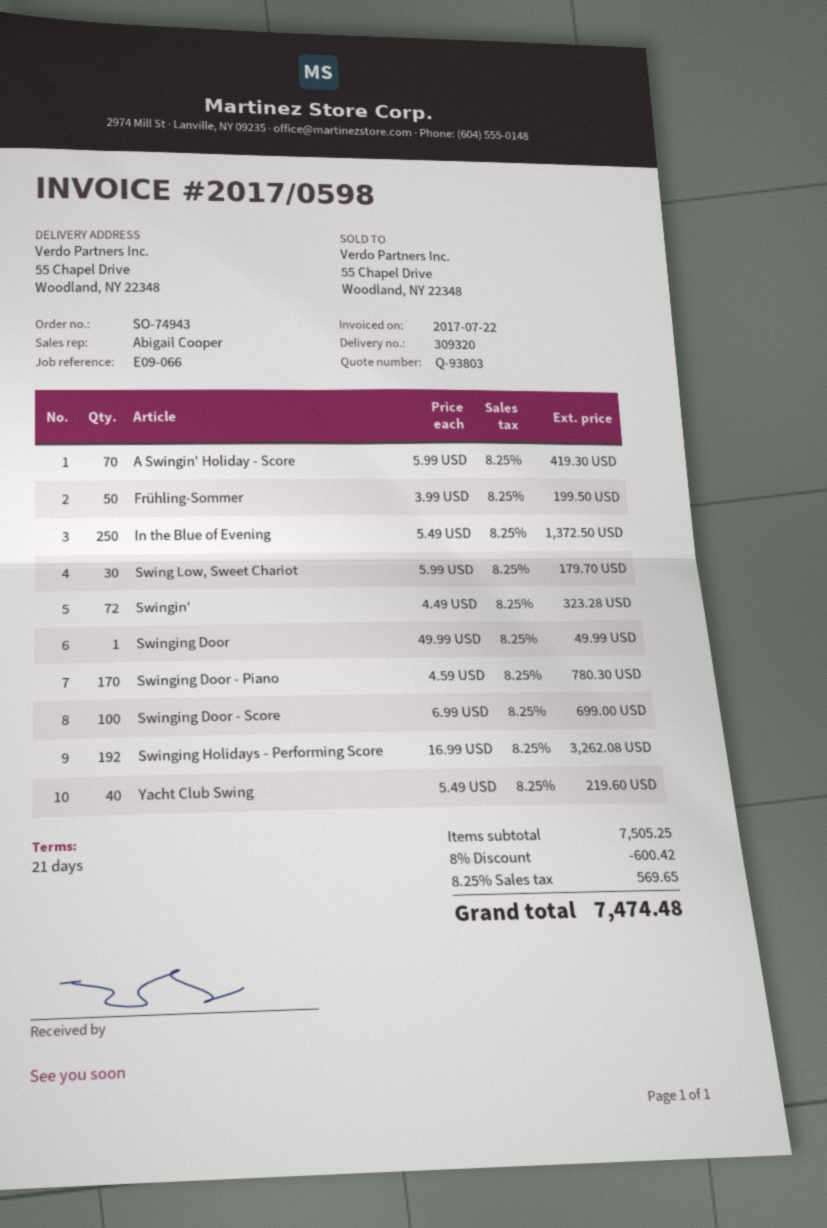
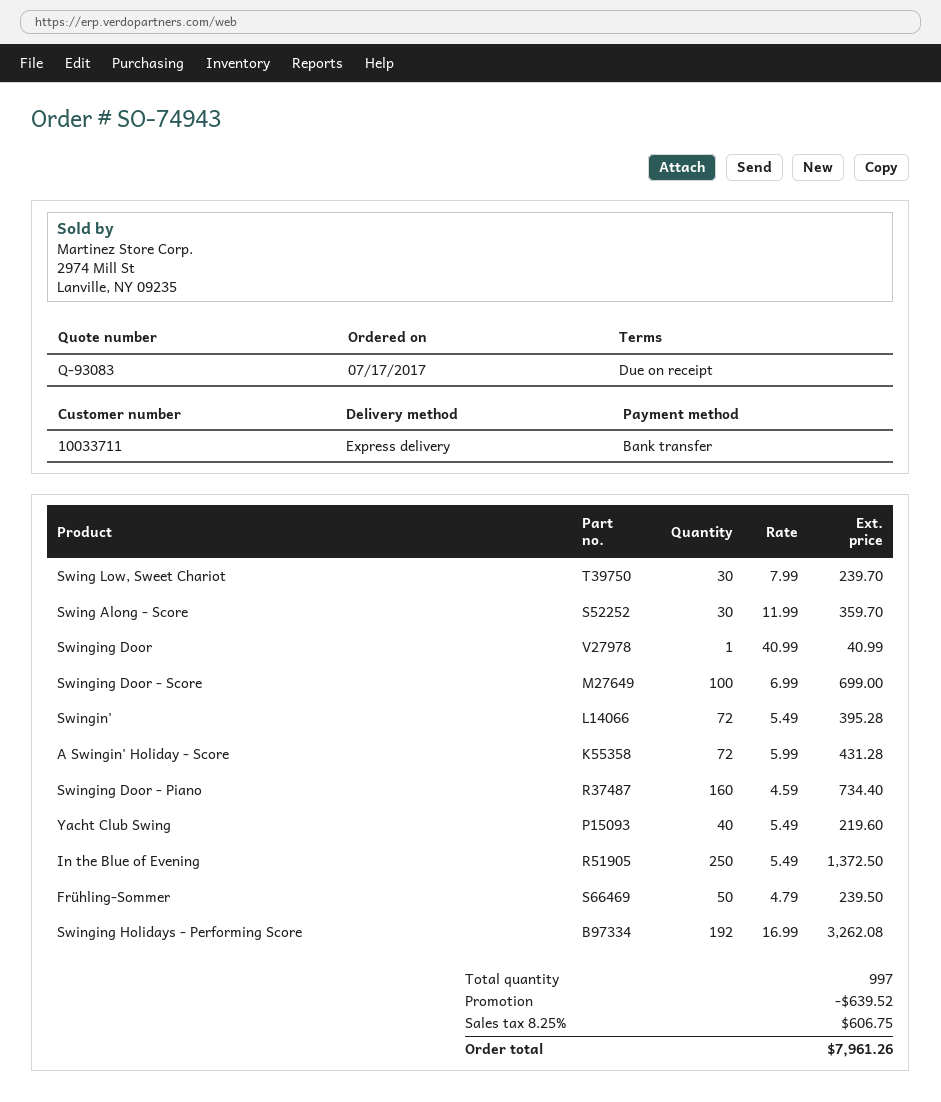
quote number: Q-93803 -> Q-93083
payment terms: 21 days -> on receipt
A Swingin' Holiday - Score: 70 x 5.99 = 419.30 -> 72 x 5.99 = 431.28
Frühling-Sommer: 50 x 3.99 = 199.50 -> 50 x 4.79 = 239.50
Swing Low, Sweet Chariot: 30 x 5.99 = 179.70 -> 30 x 7.99 = 239.70
Swingin': 72 x 4.49 = 323.28 -> 72 x 5.49 = 395.28
Swinging Door: 1 x 49.99 = 49.99 -> 1 x 40.99 = 40.99
Swinging Door - Piano: 170 x 4.59 = 780.30 -> 160 x 4.59 = 734.40
Swing Along - Score: none -> 30 x 11.99 = 359.70
discount: 600.42 -> 639.52
tax: 8.25% = 569.65 -> 8.25% = 606.75
total: 7474.48 -> 7961.26

